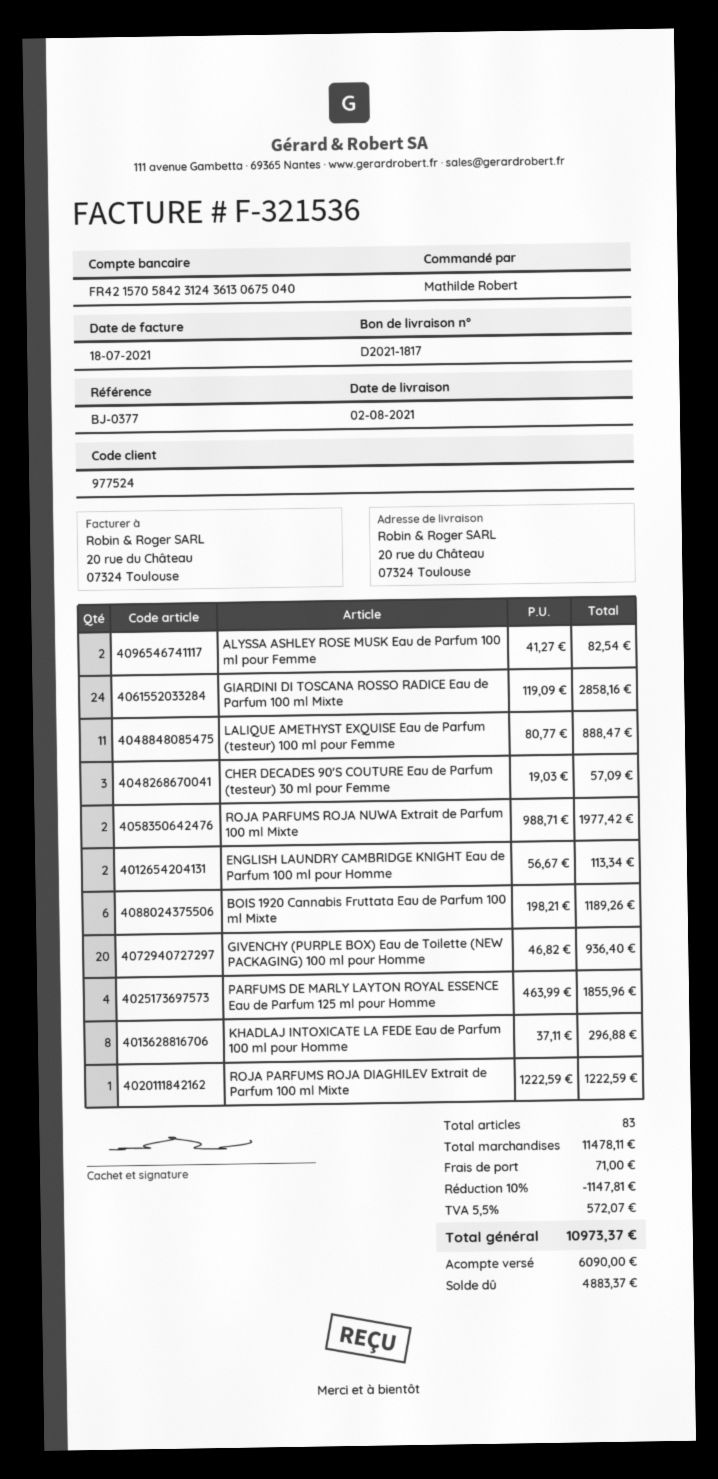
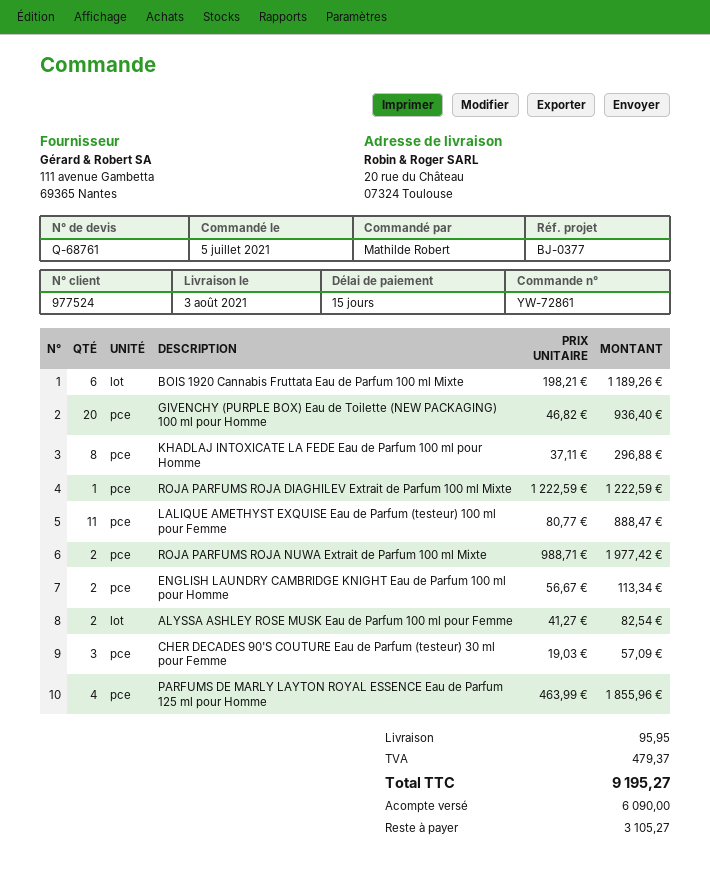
delivery date: 2021-08-02 -> 2021-08-03
GIARDINI DI TOSCANA ROSSO RADICE Eau de Parfum 100 ml Mixte: 24 x 119.09 = 2858.16 -> none
discount: 10% = 1147.81 -> none
shipping: 71.00 -> 95.95
tax: 572.07 -> 479.37
total: 10973.37 -> 9195.27
balance: 4883.37 -> 3105.27

